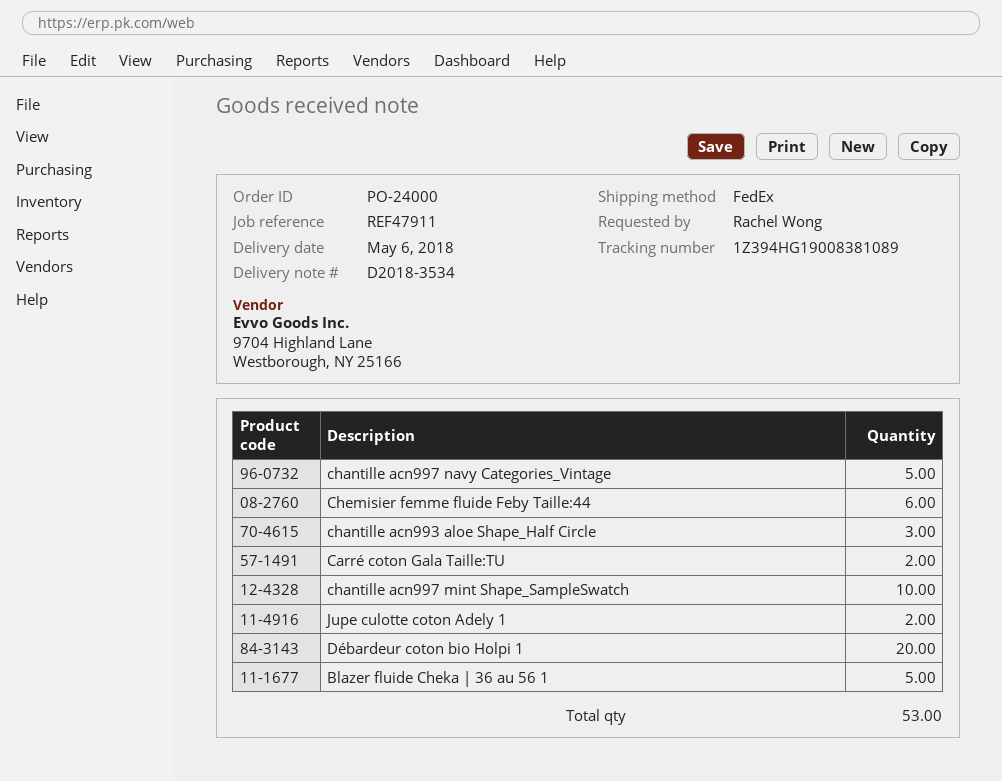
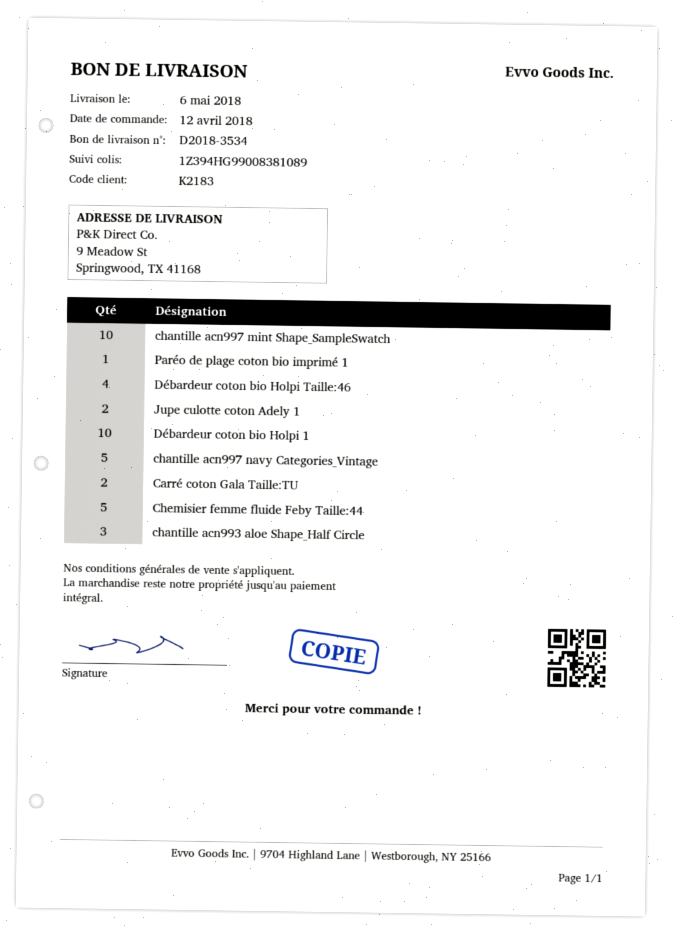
tracking number: 1Z394HG19008381089 -> 1Z394HG99008381089
Chemisier femme fluide Feby Taille:44: 6 -> 5
Débardeur coton bio Holpi 1: 20 -> 10
Blazer fluide Cheka | 36 au 56 1: 5 -> none
Paréo de plage coton bio imprimé 1: none -> 1
Débardeur coton bio Holpi Taille:46: none -> 4

